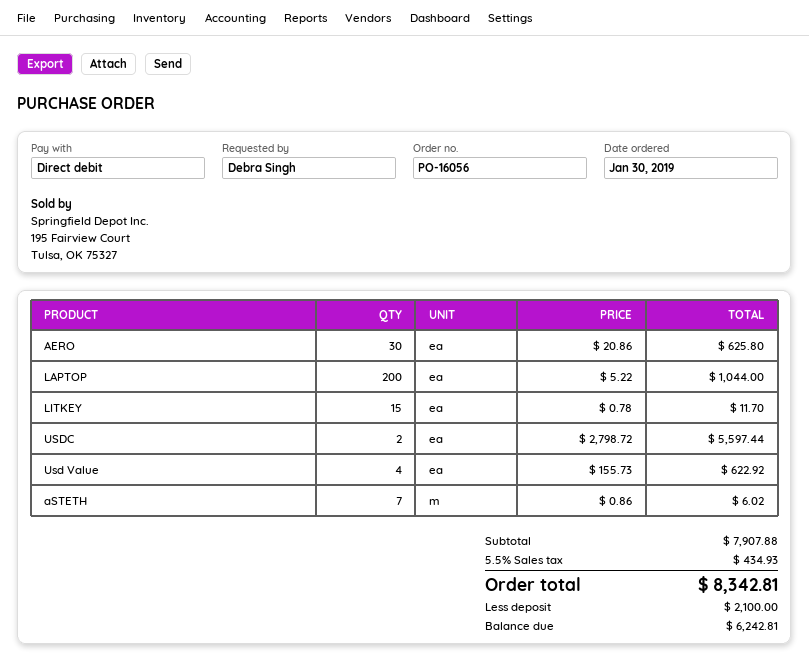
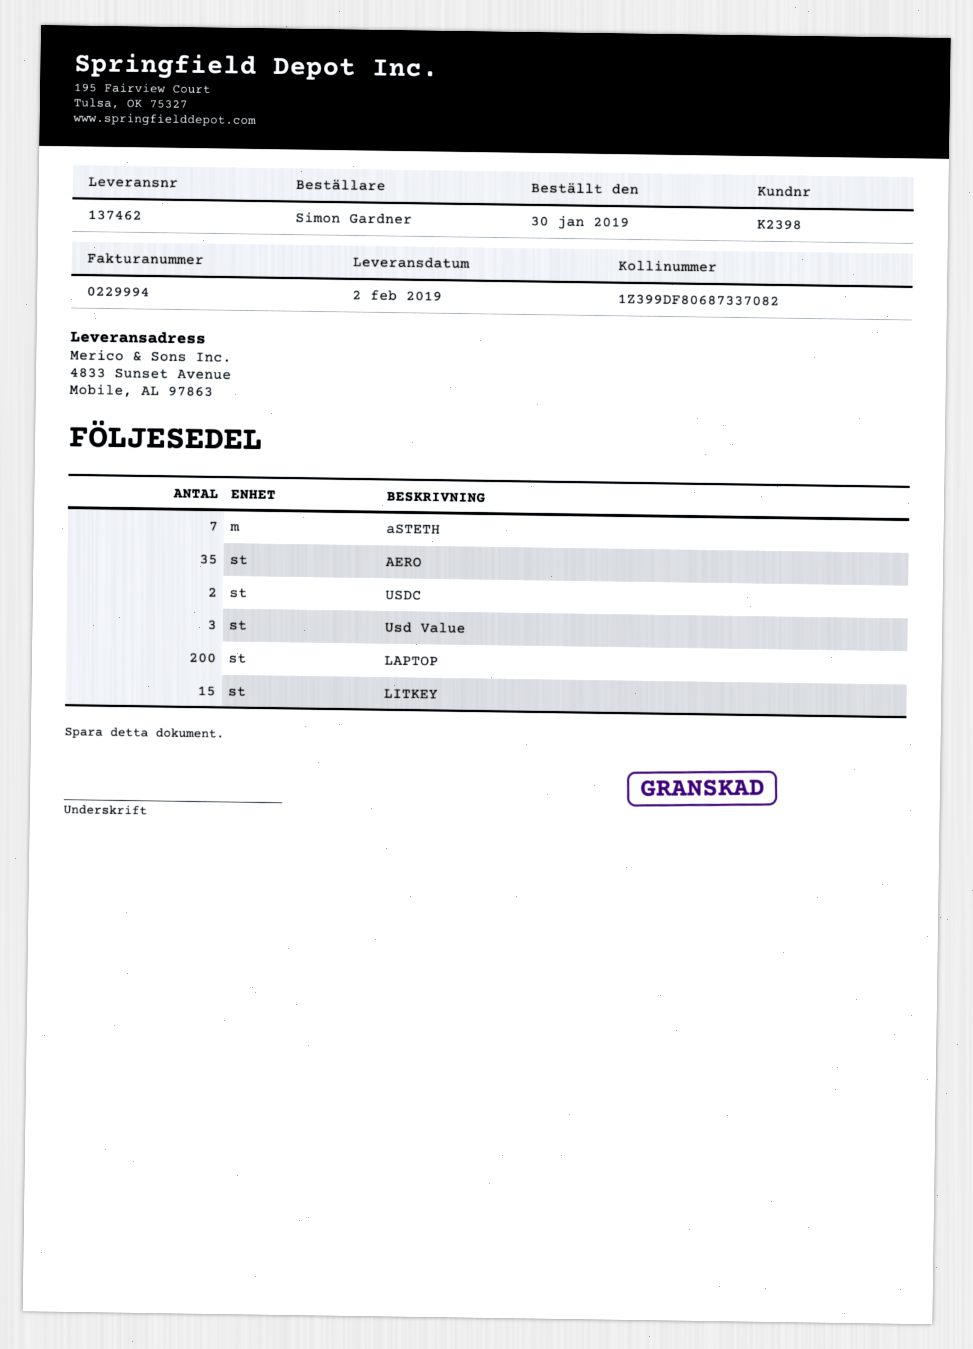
ordered by: Debra Singh -> Simon Gardner
AERO: 30 -> 35
Usd Value: 4 -> 3

